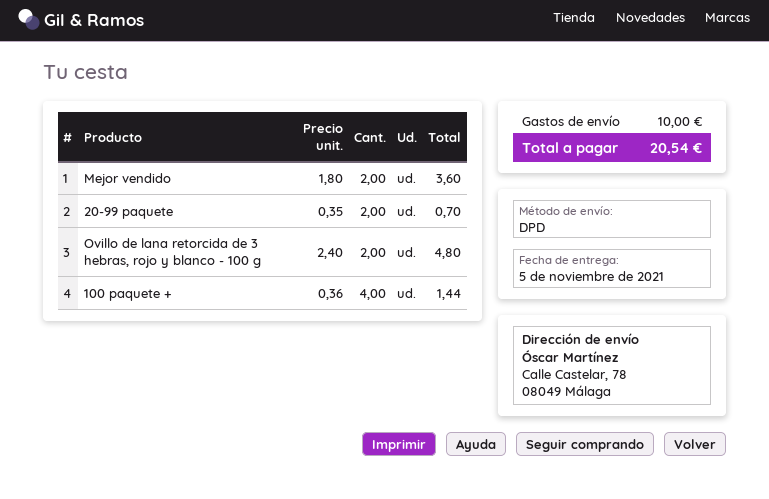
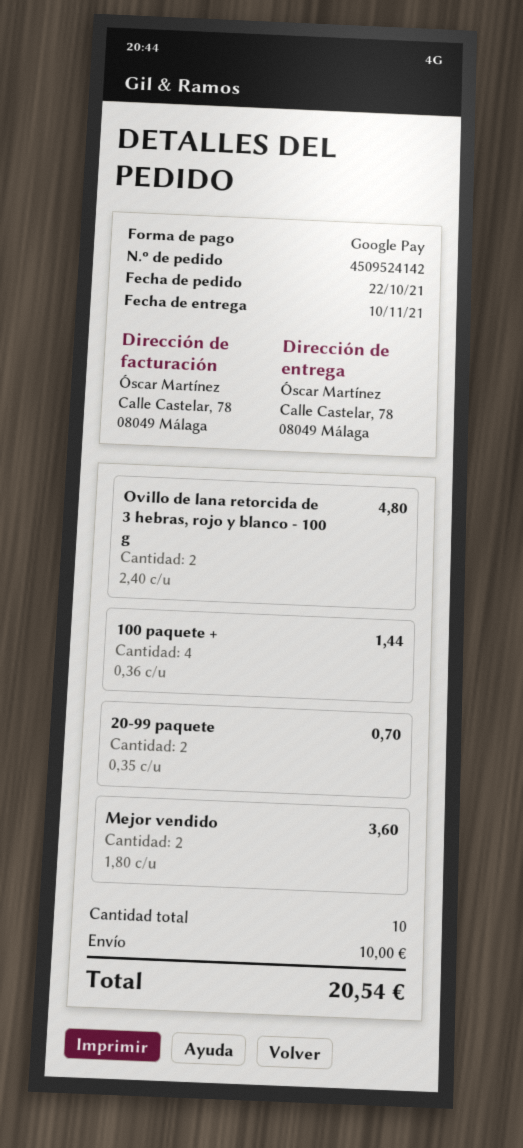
delivery date: 2021-11-05 -> 2021-11-10

